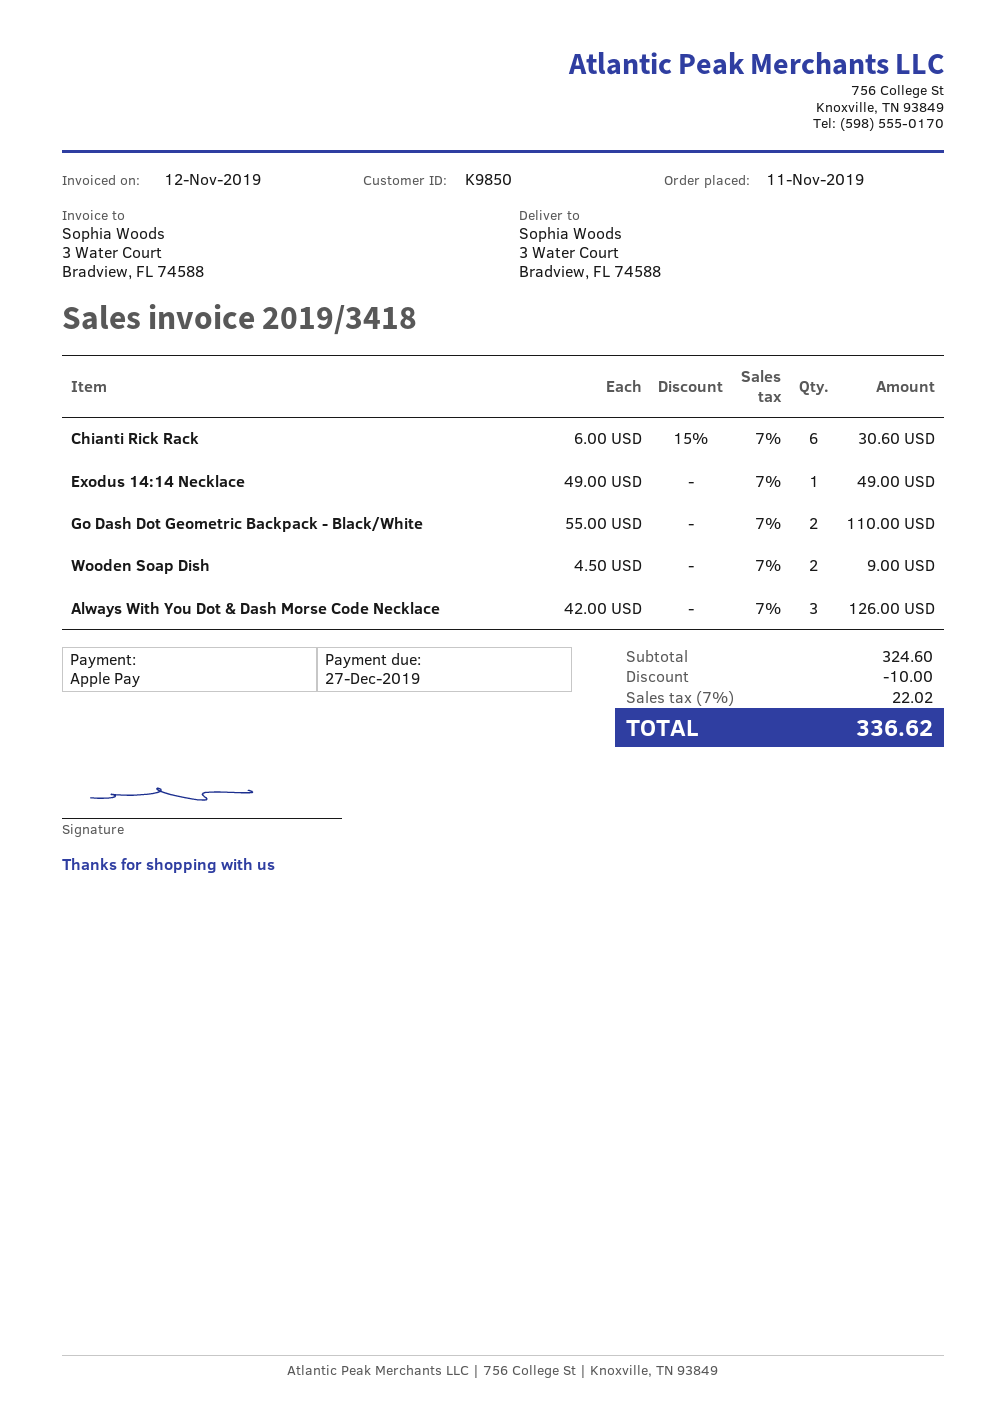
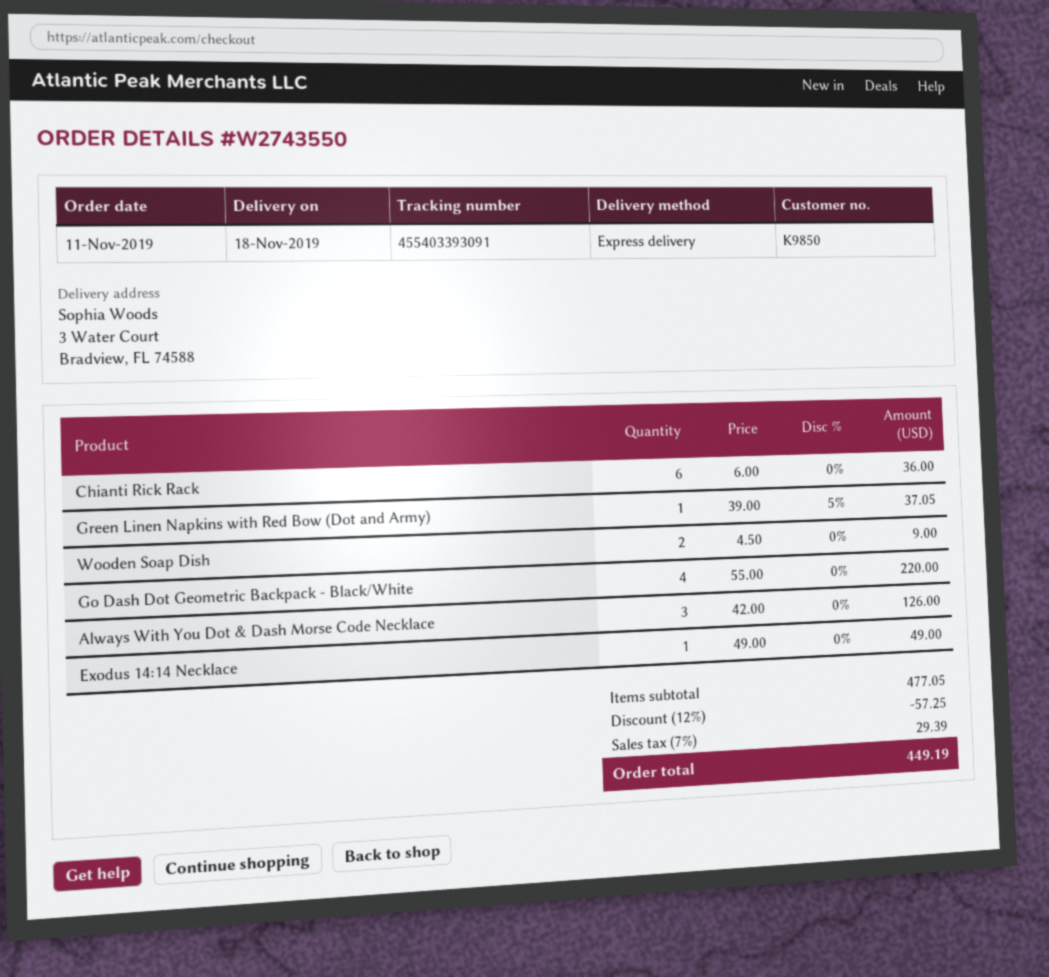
Chianti Rick Rack: 6 x 6.00 - 15% = 30.60 -> 6 x 6.00 = 36.00
Go Dash Dot Geometric Backpack - Black/White: 2 x 55.00 = 110.00 -> 4 x 55.00 = 220.00
Green Linen Napkins with Red Bow (Dot and Army): none -> 1 x 39.00 - 5% = 37.05
subtotal: 324.60 -> 477.05
discount: 10.00 -> 57.25
tax: 7% = 22.02 -> 7% = 29.39
total: 336.62 -> 449.19

